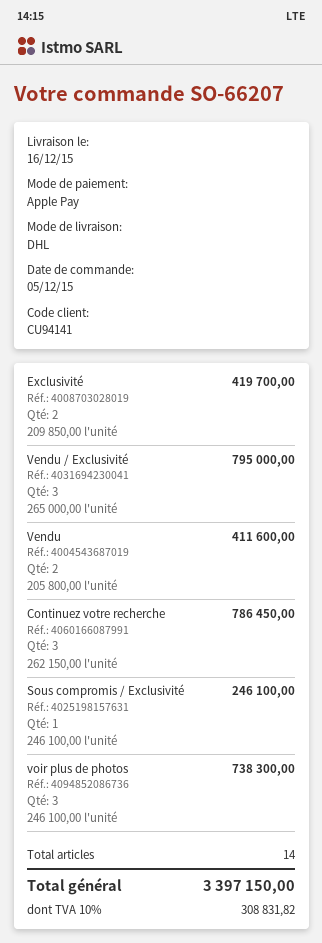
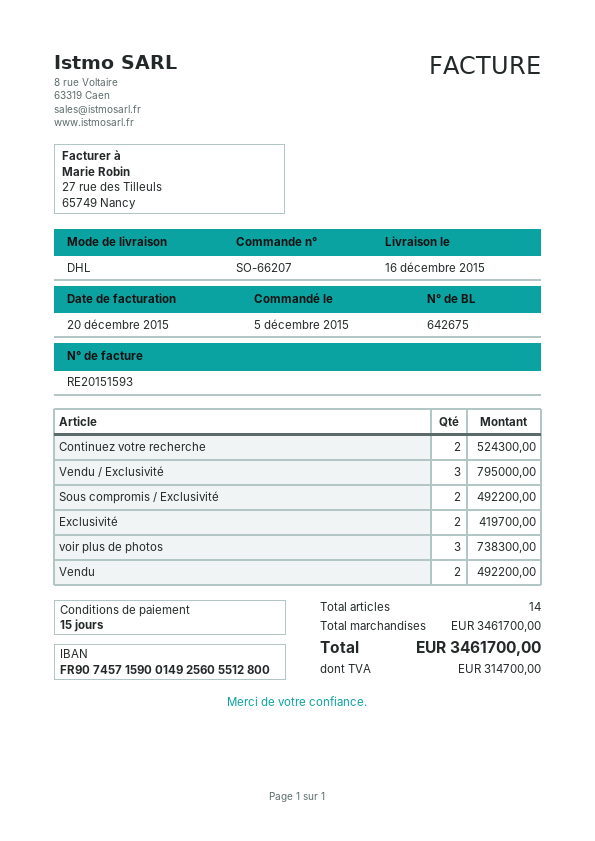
Vendu: 2 for 411600.00 -> 2 for 492200.00
Continuez votre recherche: 3 for 786450.00 -> 2 for 524300.00
Sous compromis / Exclusivité: 1 for 246100.00 -> 2 for 492200.00
tax: 308831.82 -> 314700.00
total: 3397150.00 -> 3461700.00

